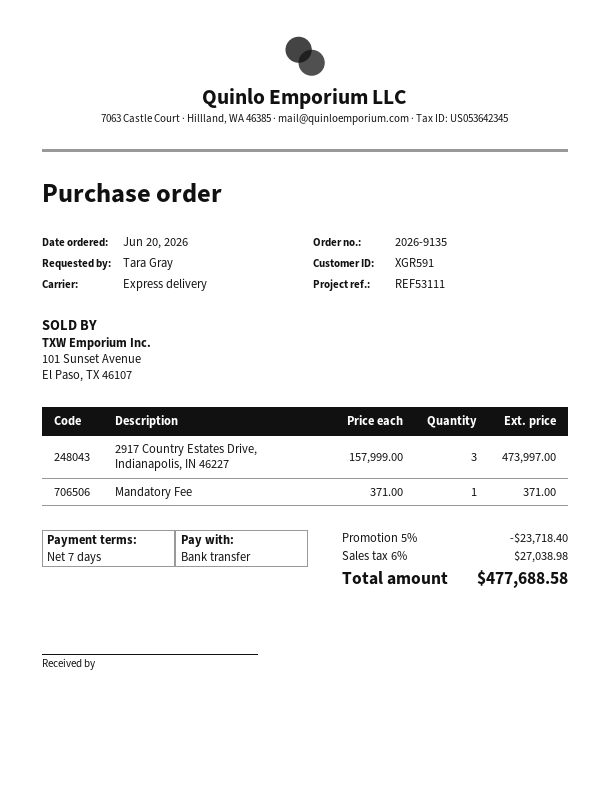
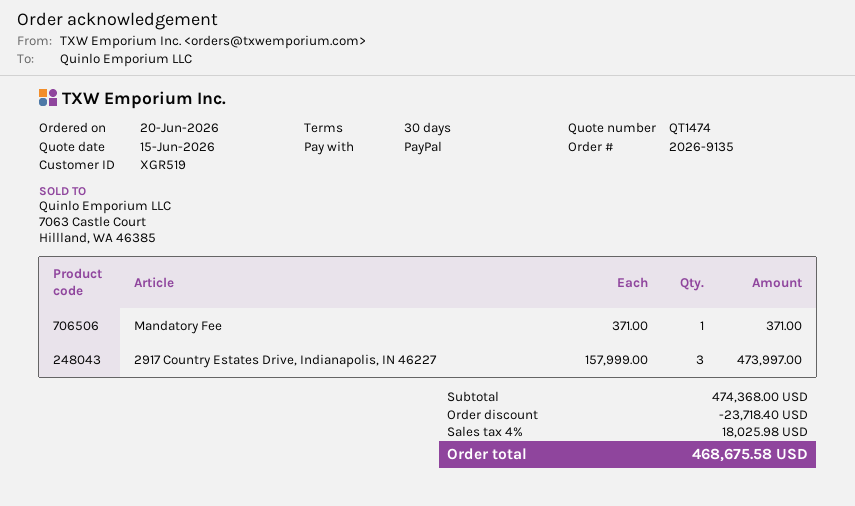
payment terms: 7 days -> 30 days
customer number: XGR591 -> XGR519
payment method: bank transfer -> PayPal
tax: 6% = 27038.98 -> 4% = 18025.98
total: 477688.58 -> 468675.58

